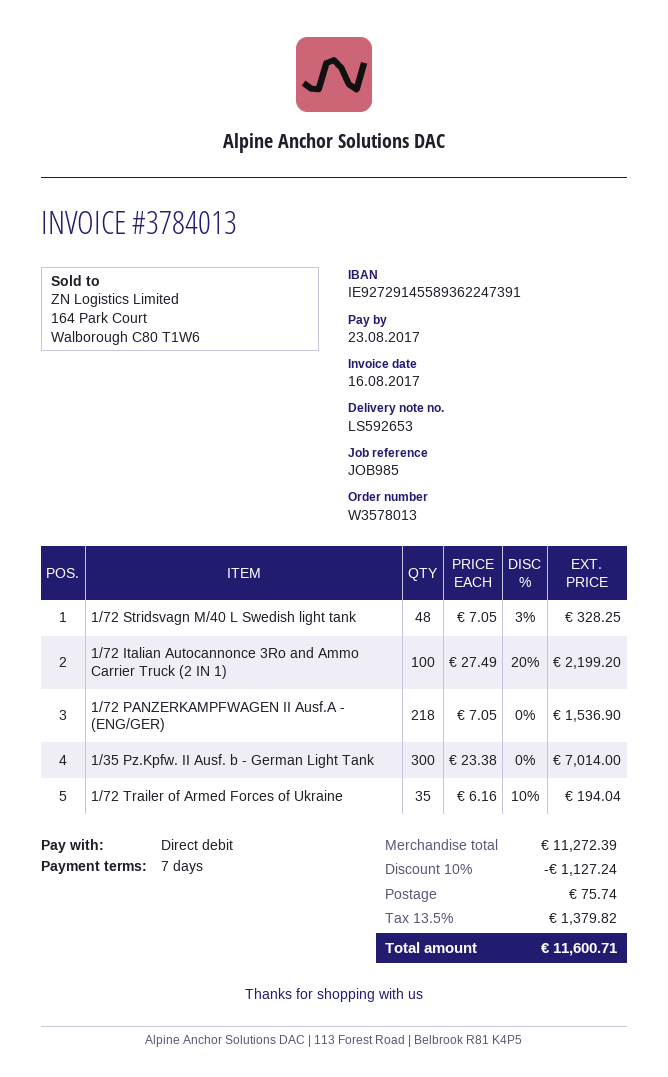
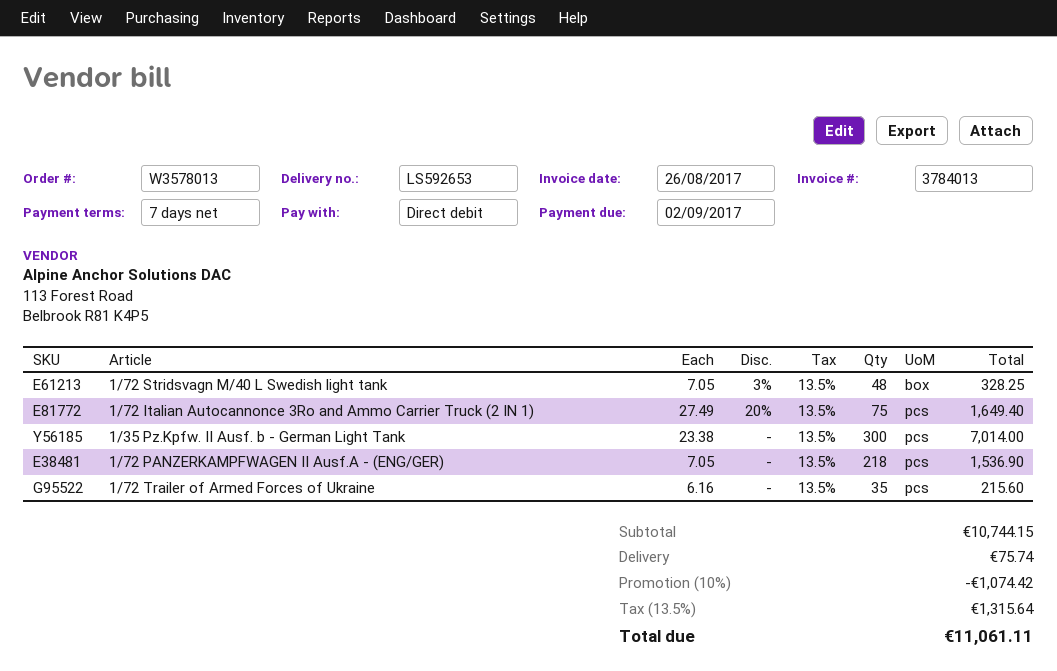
invoice date: 2017-08-16 -> 2017-08-26
due date: 2017-08-23 -> 2017-09-02
1/72 Italian Autocannonce 3Ro and Ammo Carrier Truck (2 IN 1): 100 x 27.49 - 20% = 2199.20 -> 75 x 27.49 - 20% = 1649.40
1/72 Trailer of Armed Forces of Ukraine: 35 x 6.16 - 10% = 194.04 -> 35 x 6.16 = 215.60
subtotal: 11272.39 -> 10744.15
discount: 10% = 1127.24 -> 10% = 1074.42
tax: 13.5% = 1379.82 -> 13.5% = 1315.64
total: 11600.71 -> 11061.11

